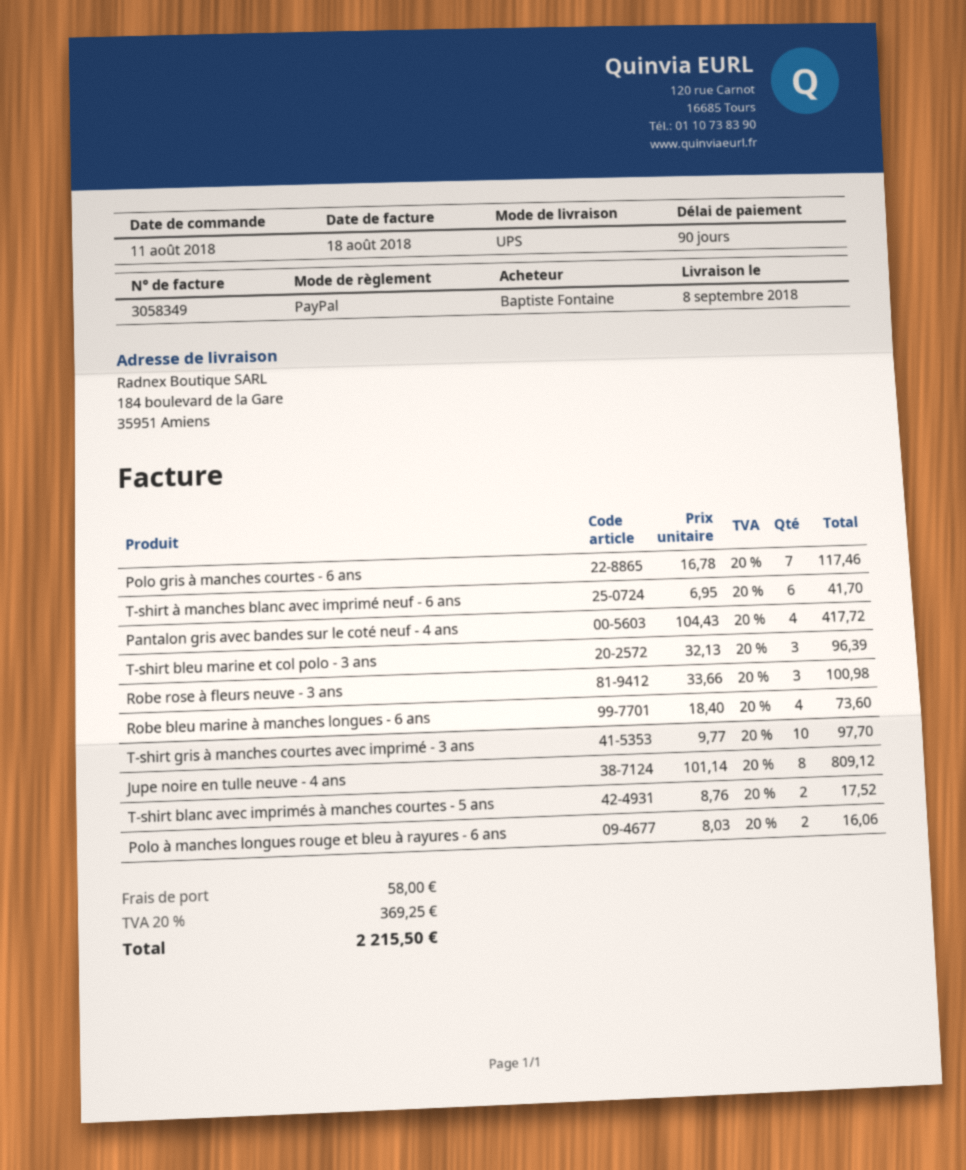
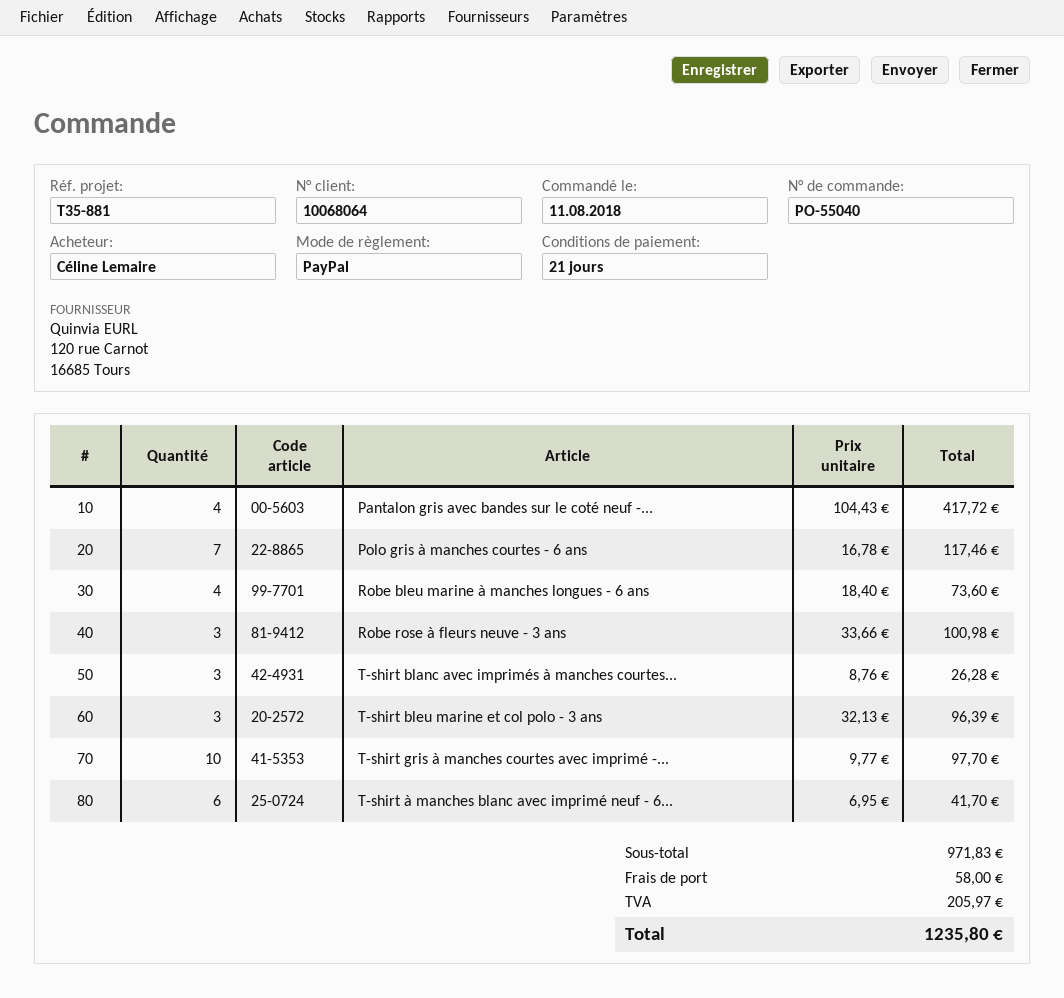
payment terms: 90 days -> 21 days
ordered by: Baptiste Fontaine -> Céline Lemaire
Jupe noire en tulle neuve - 4 ans: 8 x 101.14 = 809.12 -> none
T-shirt blanc avec imprimés à manches courtes - 5 ans: 2 x 8.76 = 17.52 -> 3 x 8.76 = 26.28
Polo à manches longues rouge et bleu à rayures - 6 ans: 2 x 8.03 = 16.06 -> none
tax: 369.25 -> 205.97
total: 2215.50 -> 1235.80

